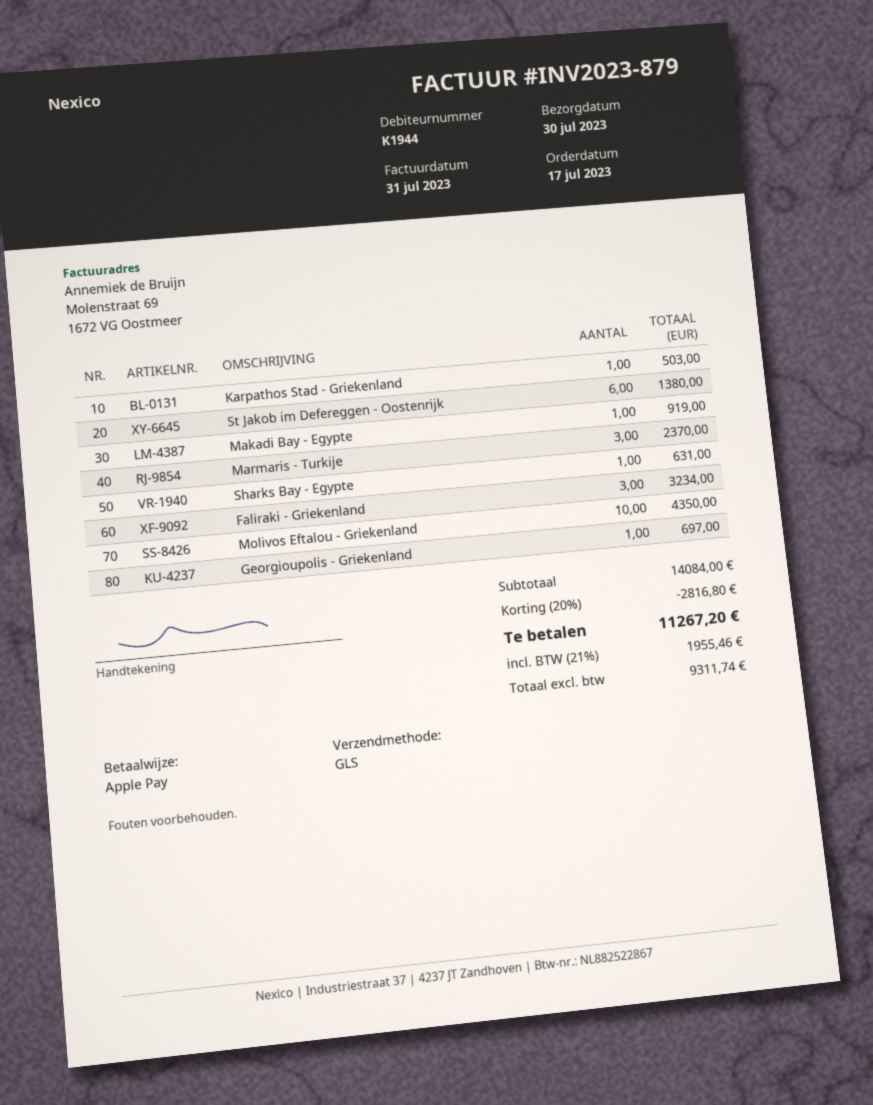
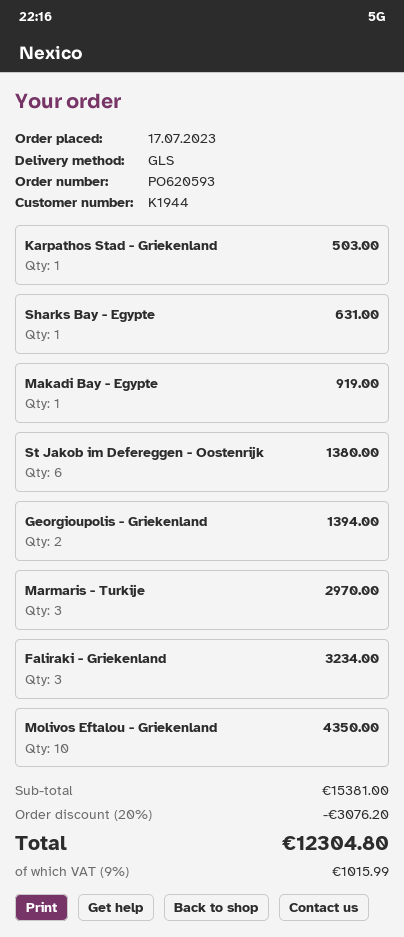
Marmaris - Turkije: 3 for 2370.00 -> 3 for 2970.00
Georgioupolis - Griekenland: 1 for 697.00 -> 2 for 1394.00
subtotal: 14084.00 -> 15381.00
discount: 20% = 2816.80 -> 20% = 3076.20
tax: 21% = 1955.46 -> 9% = 1015.99
total: 11267.20 -> 12304.80

